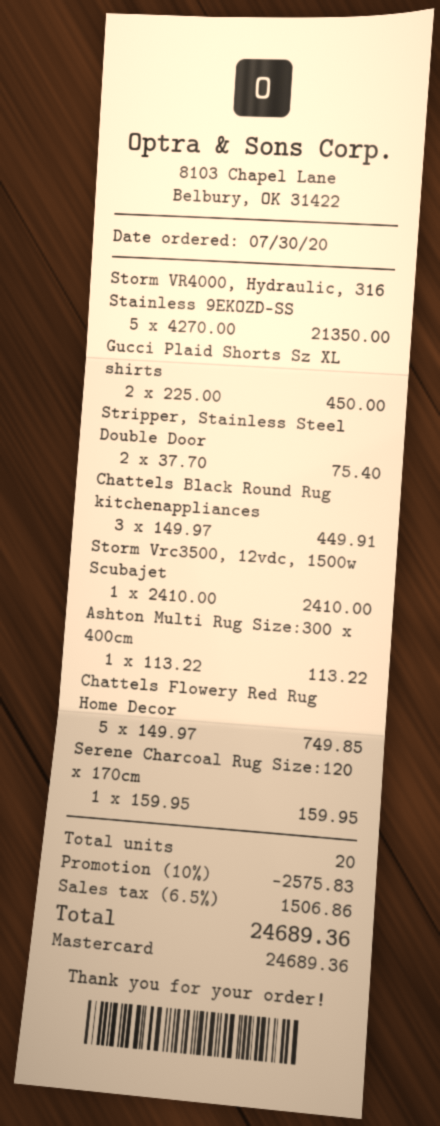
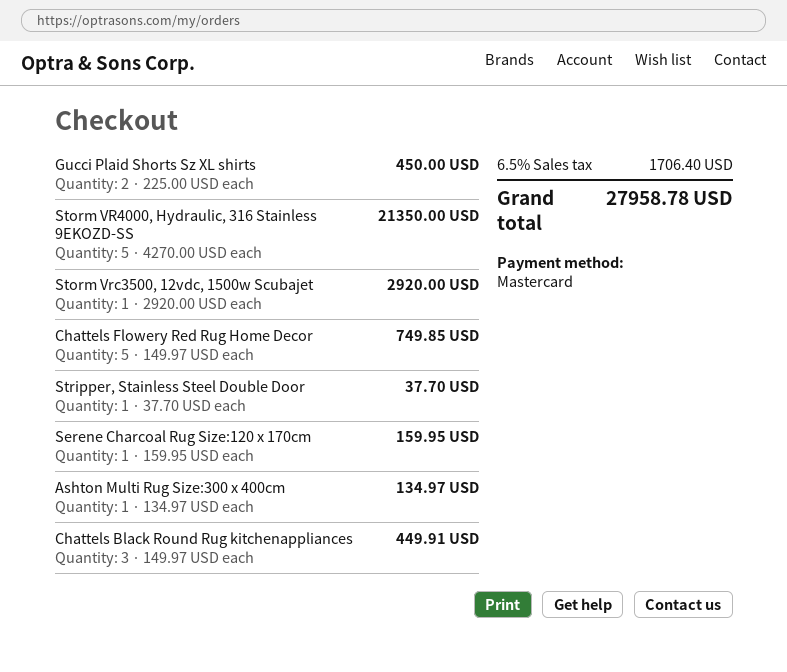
Stripper, Stainless Steel Double Door: 2 x 37.70 = 75.40 -> 1 x 37.70 = 37.70
Storm Vrc3500, 12vdc, 1500w Scubajet: 1 x 2410.00 = 2410.00 -> 1 x 2920.00 = 2920.00
Ashton Multi Rug Size:300 x 400cm: 1 x 113.22 = 113.22 -> 1 x 134.97 = 134.97
discount: 10% = 2575.83 -> none
tax: 6.5% = 1506.86 -> 6.5% = 1706.40
total: 24689.36 -> 27958.78

